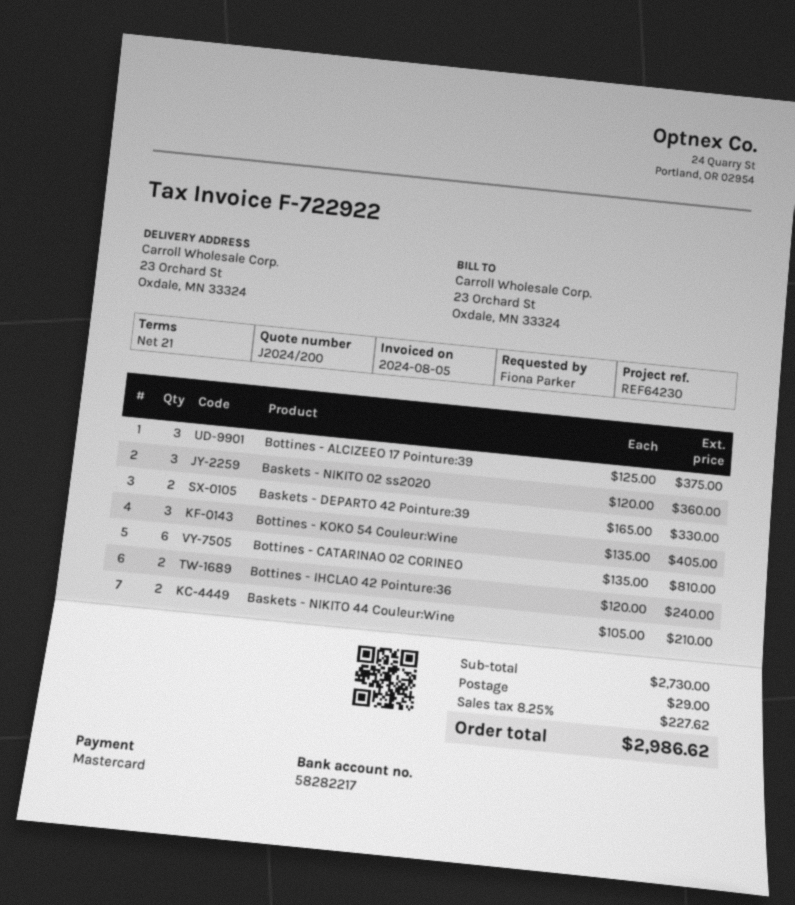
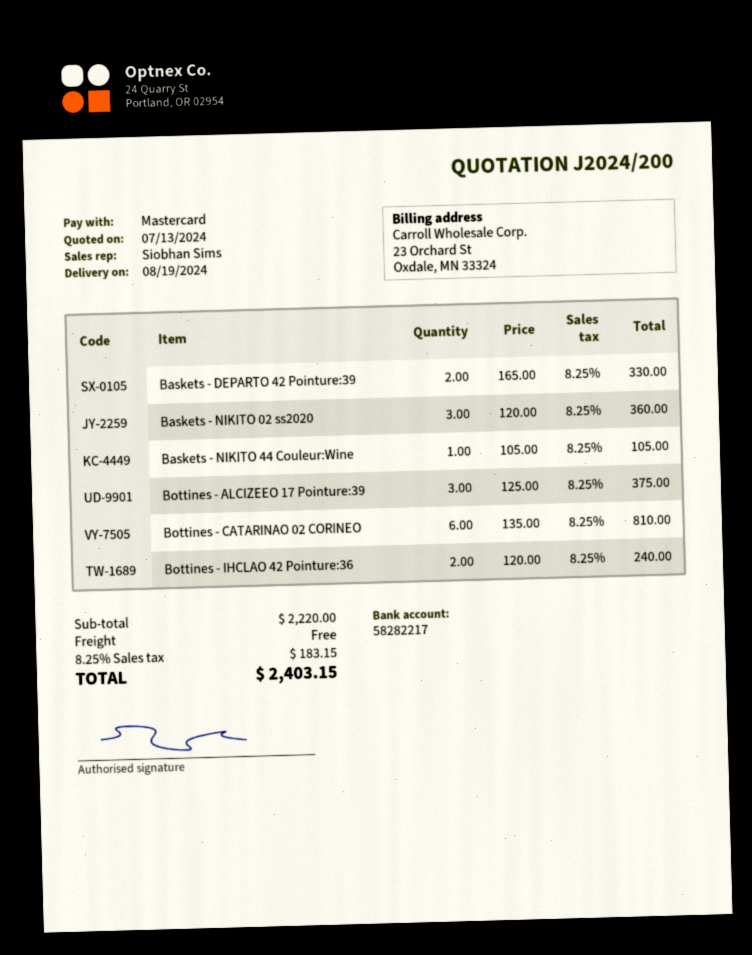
Bottines - KOKO 54 Couleur:Wine: 3 x 135.00 = 405.00 -> none
Baskets - NIKITO 44 Couleur:Wine: 2 x 105.00 = 210.00 -> 1 x 105.00 = 105.00
subtotal: 2730.00 -> 2220.00
shipping: 29.00 -> 0.00
tax: 8.25% = 227.62 -> 8.25% = 183.15
total: 2986.62 -> 2403.15

